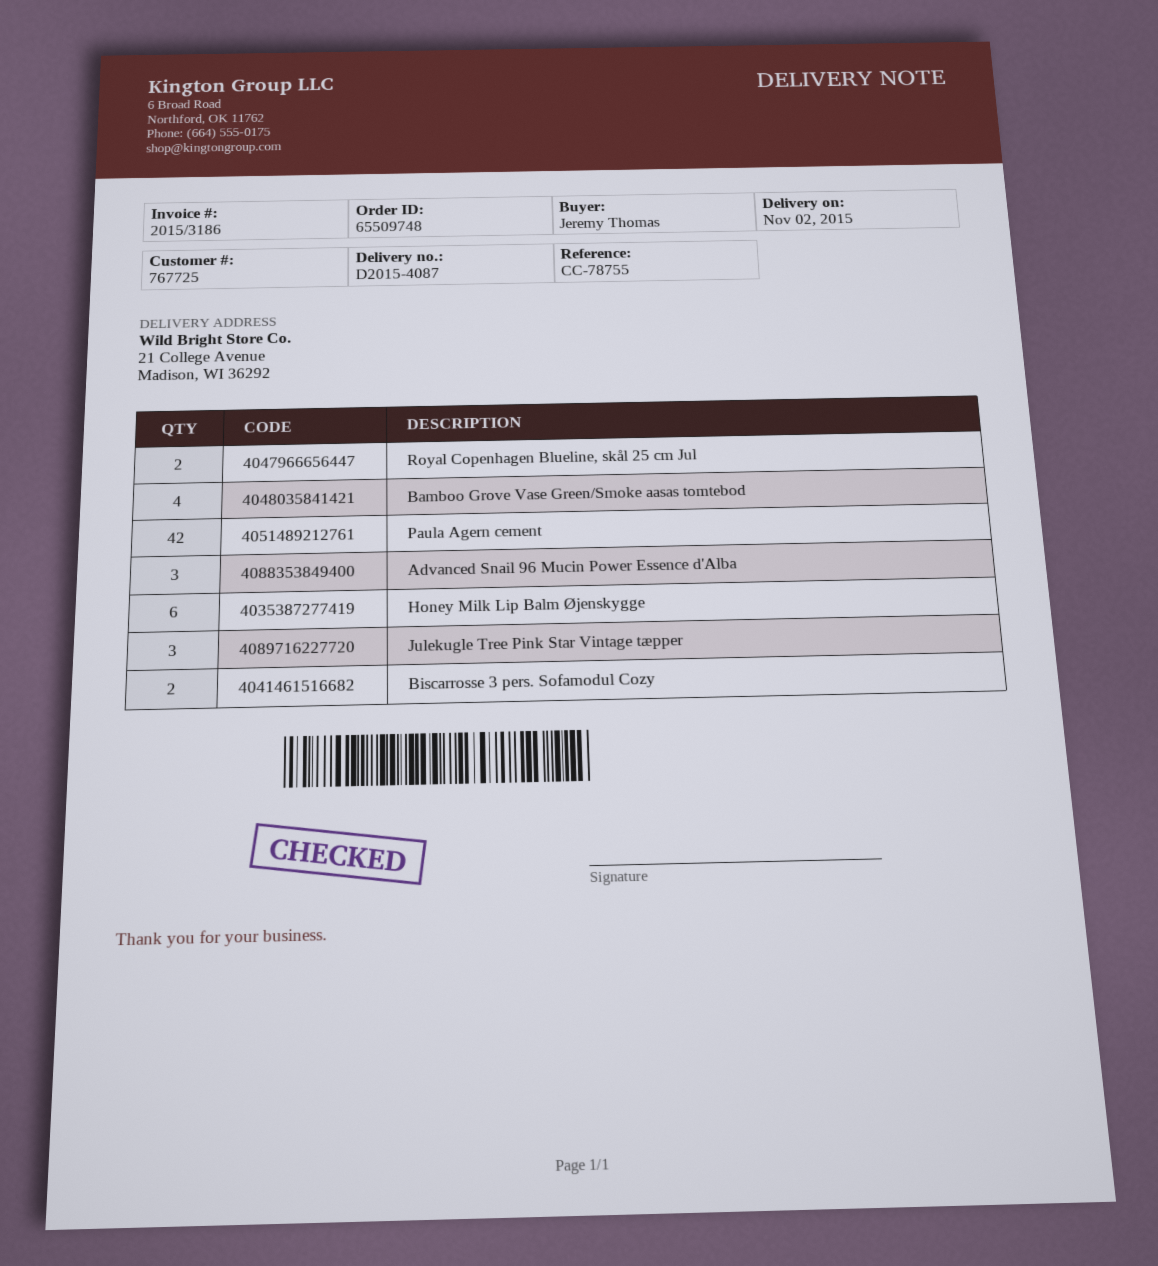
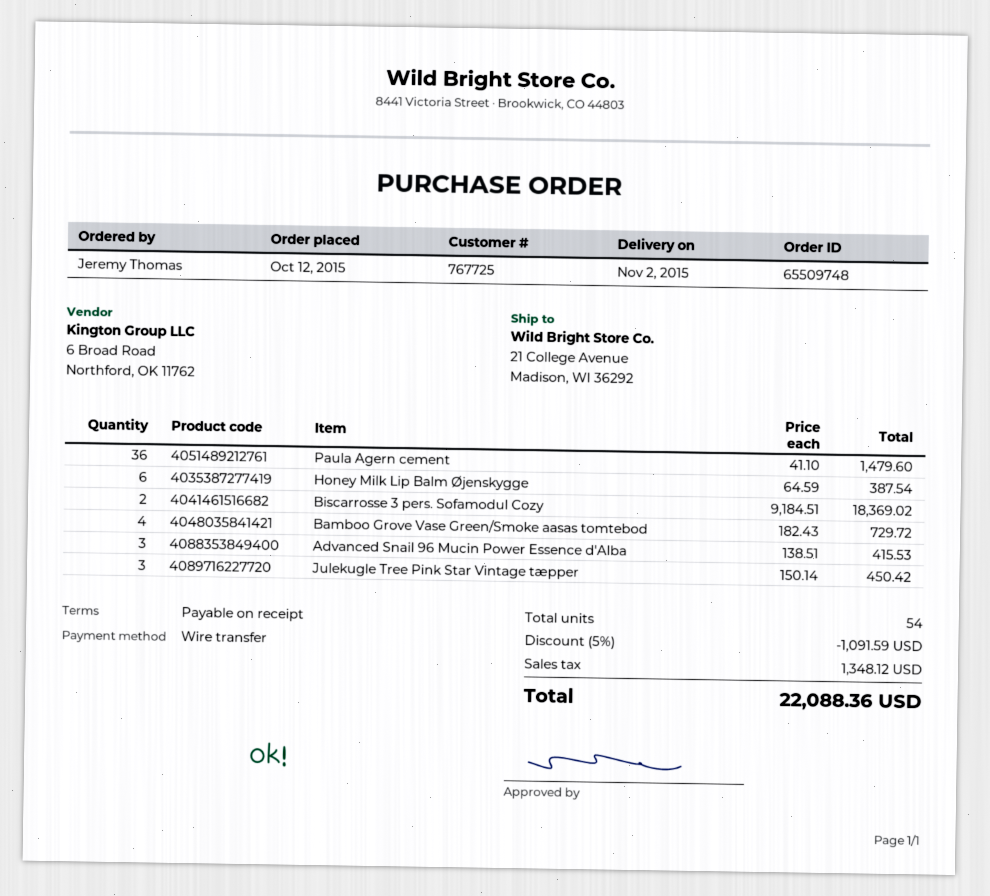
Royal Copenhagen Blueline, skål 25 cm Jul: 2 -> none
Paula Agern cement: 42 -> 36

